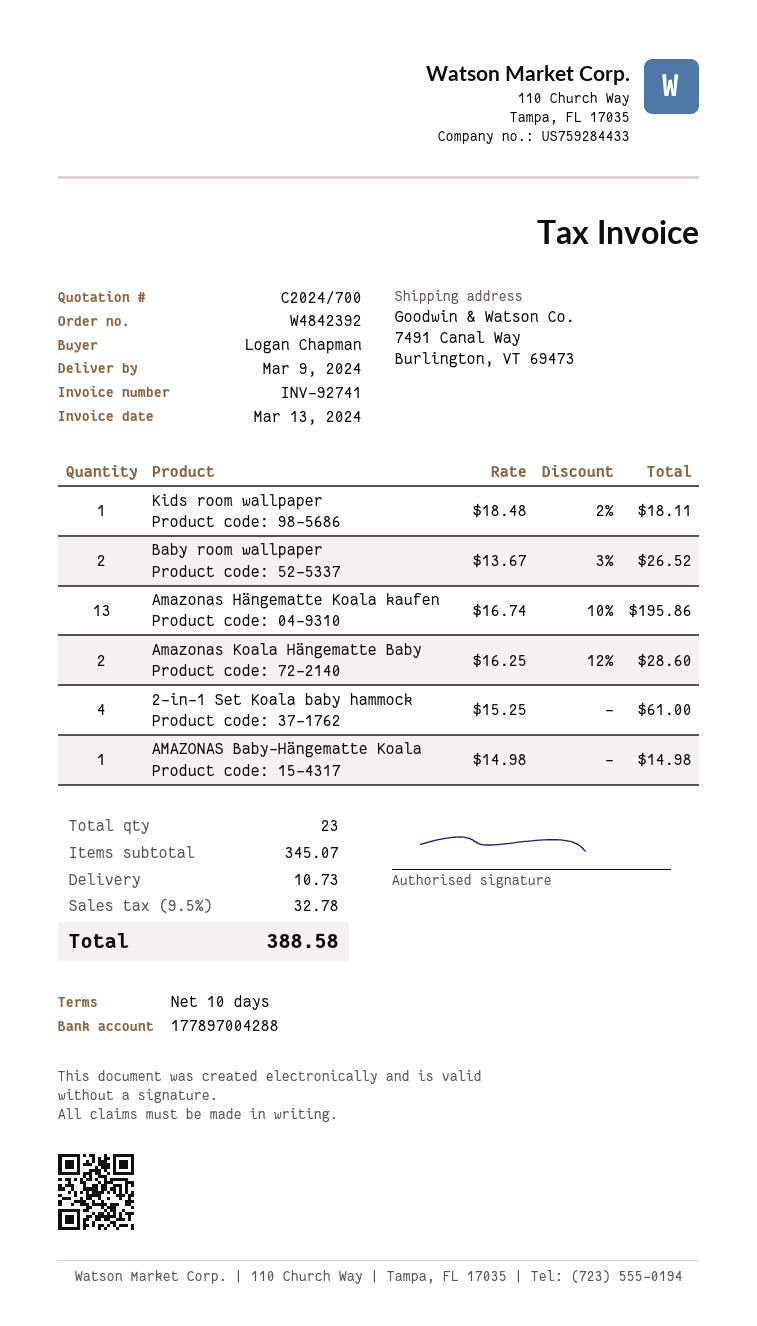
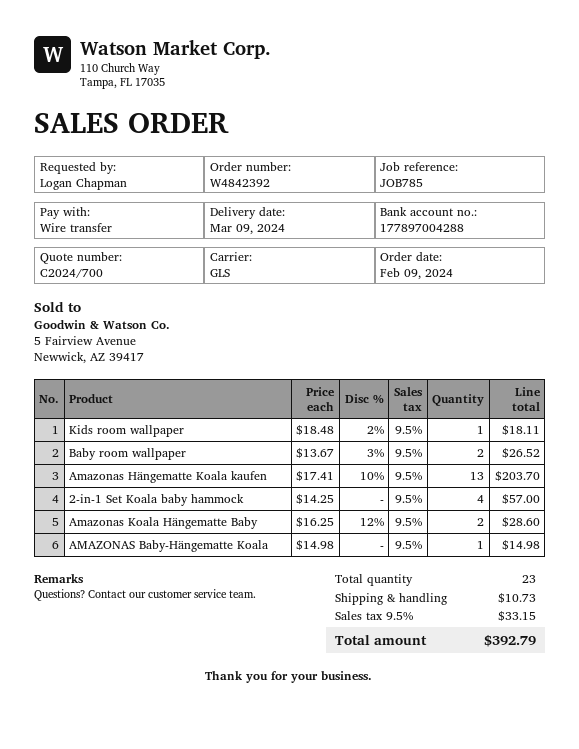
Amazonas Hängematte Koala kaufen: 13 x 16.74 - 10% = 195.86 -> 13 x 17.41 - 10% = 203.70
2-in-1 Set Koala baby hammock: 4 x 15.25 = 61.00 -> 4 x 14.25 = 57.00
tax: 9.5% = 32.78 -> 9.5% = 33.15
total: 388.58 -> 392.79

